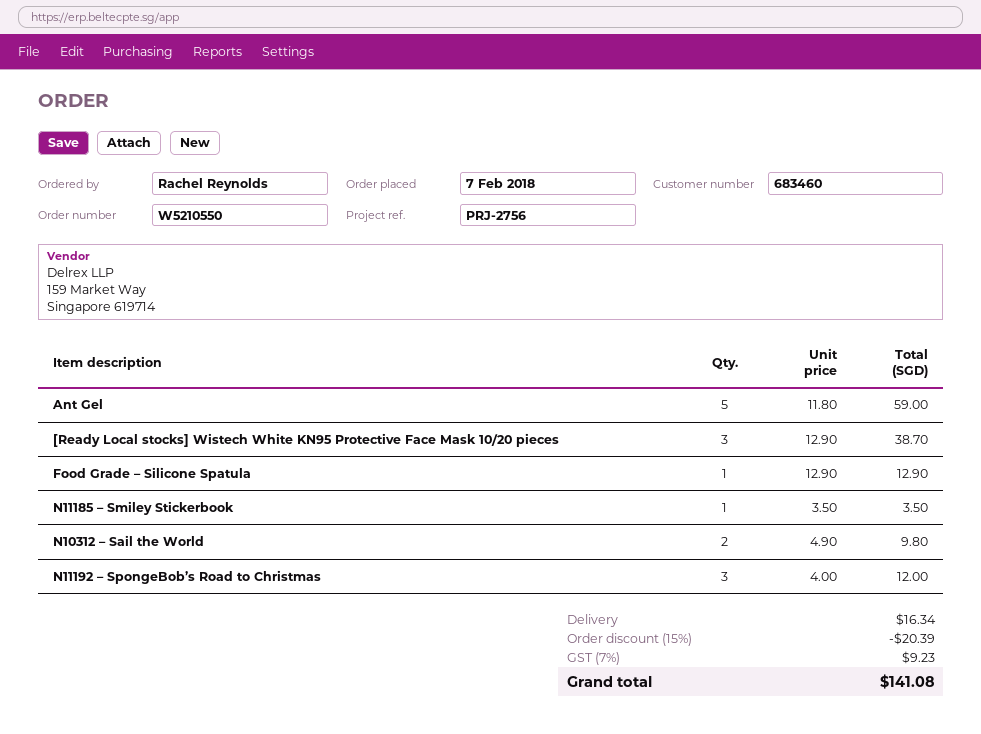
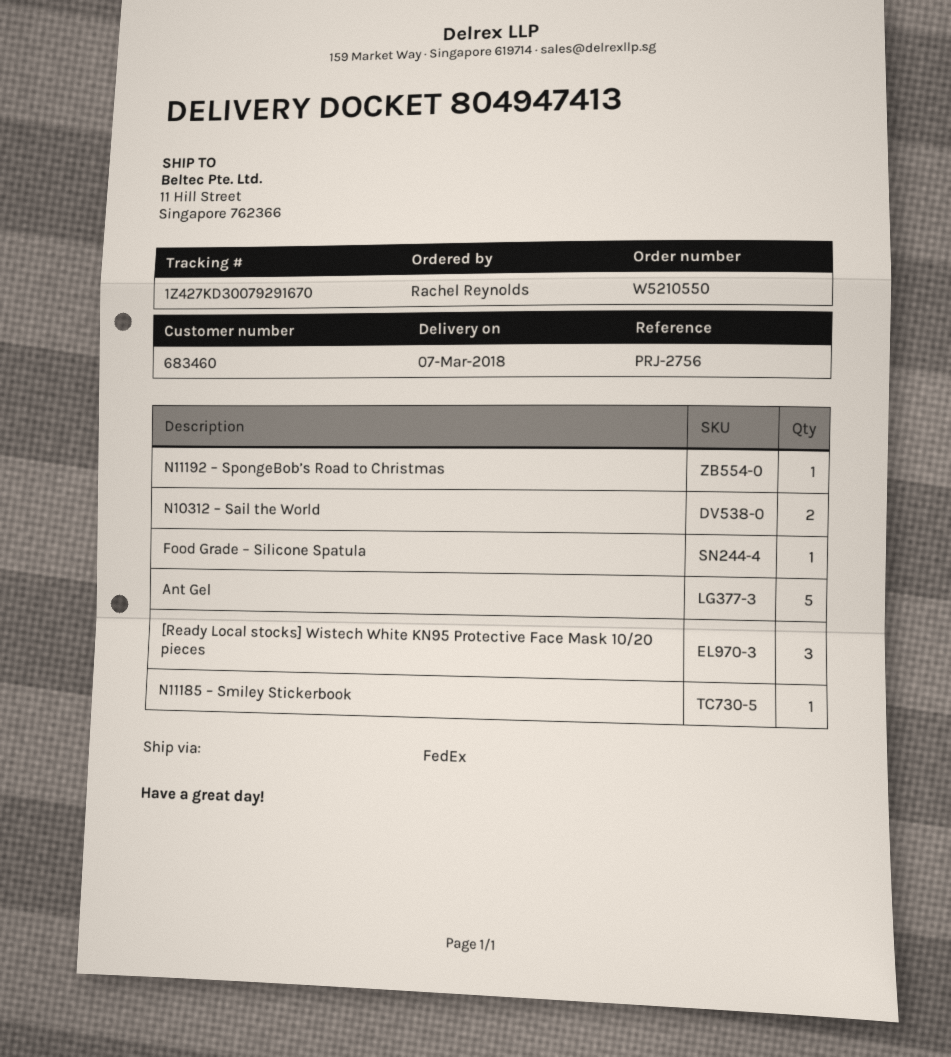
N11192 – SpongeBob’s Road to Christmas: 3 -> 1

